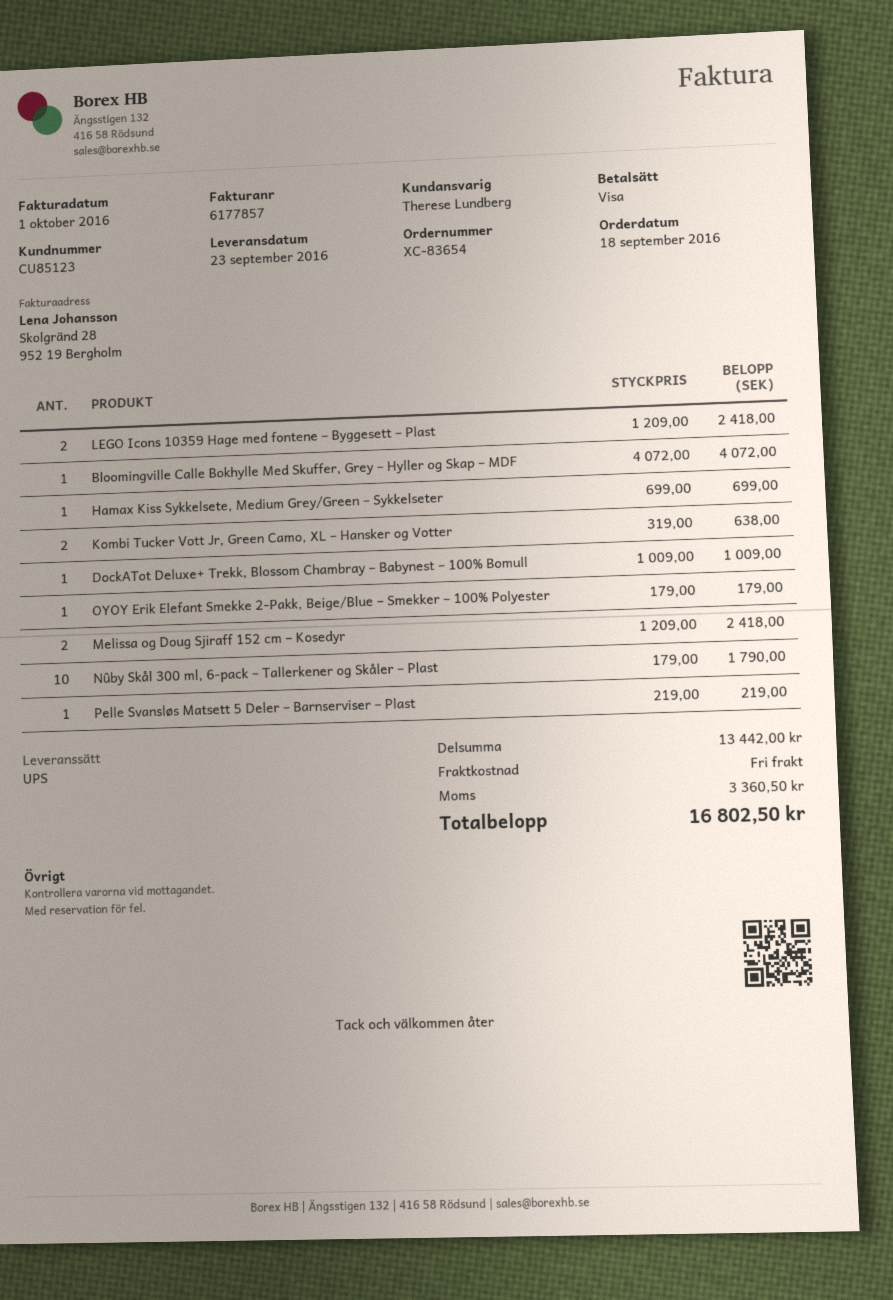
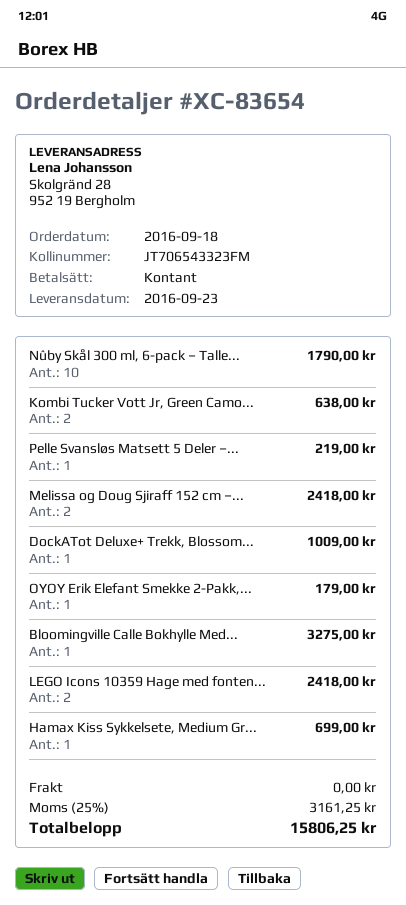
payment method: Visa -> cash
Bloomingville Calle Bokhylle Med Skuffer, Grey – Hyller og Skap – MDF: 1 for 4072.00 -> 1 for 3275.00
tax: 3360.50 -> 3161.25
total: 16802.50 -> 15806.25

